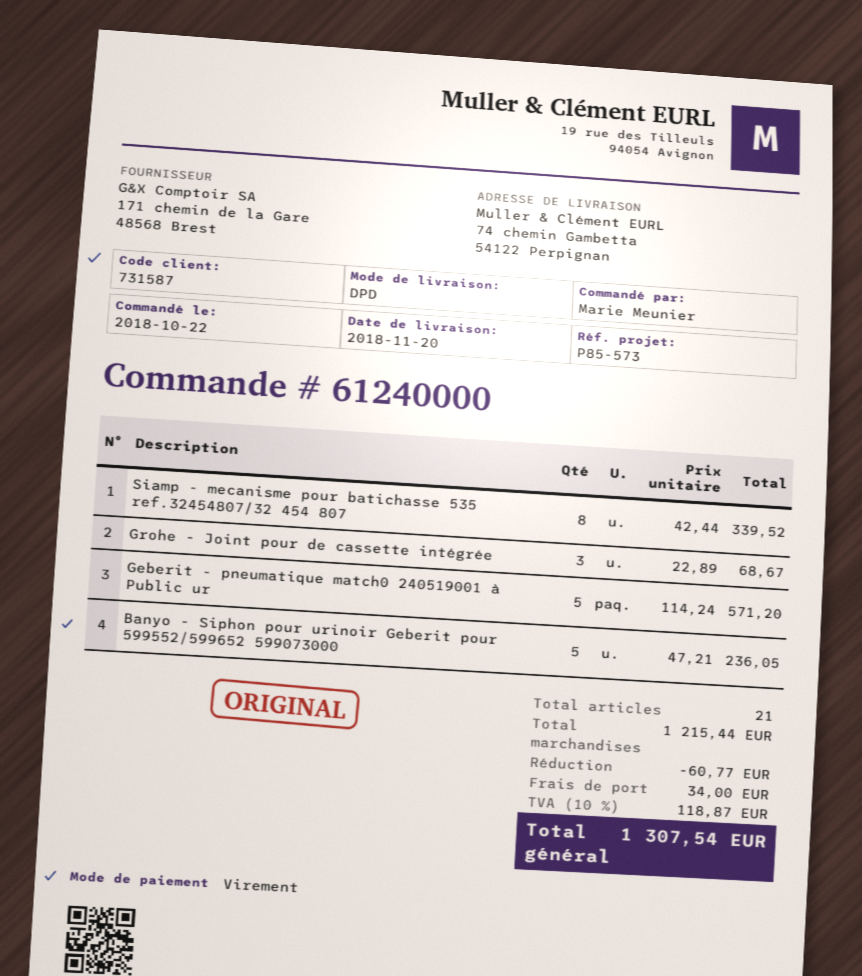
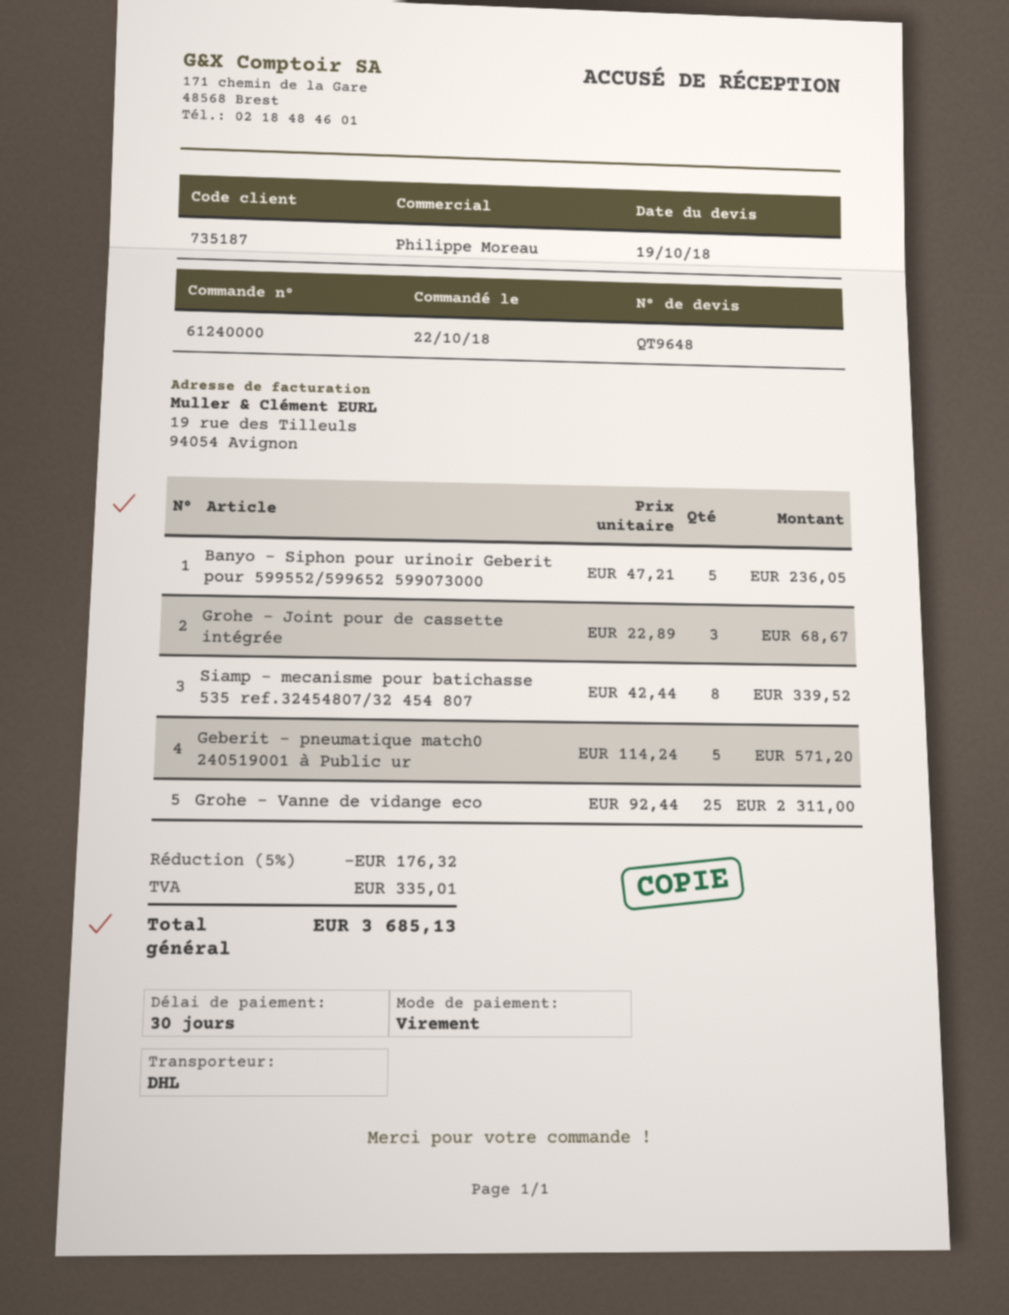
customer number: 731587 -> 735187
shipping method: DPD -> DHL
Grohe - Vanne de vidange eco: none -> 25 x 92.44 = 2311.00
discount: 60.77 -> 176.32
shipping: 34.00 -> none
tax: 118.87 -> 335.01
total: 1307.54 -> 3685.13

